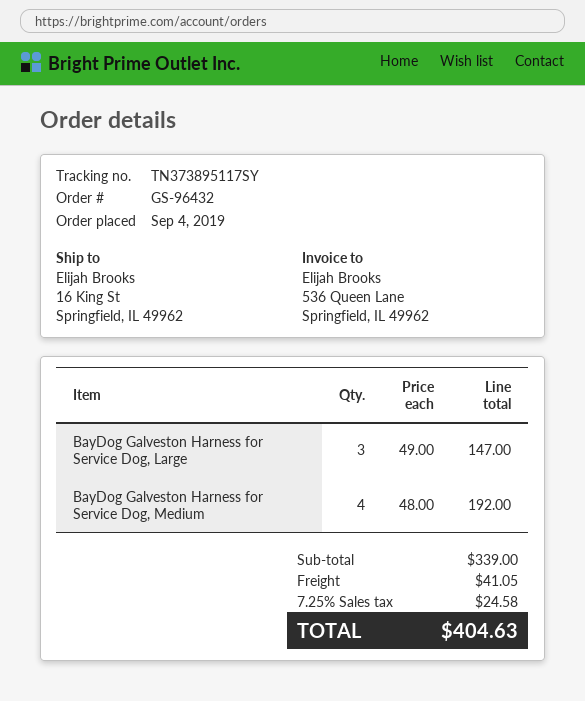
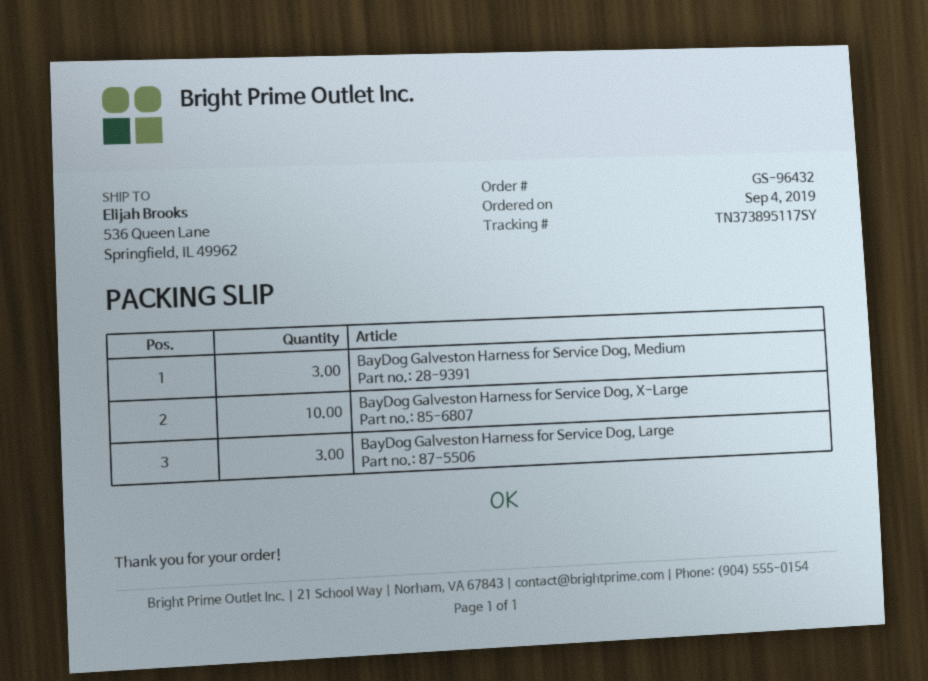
ship to: 16 King St, Springfield, IL 49962 -> 536 Queen Lane, Springfield, IL 49962
BayDog Galveston Harness for Service Dog, Medium: 4 -> 3
BayDog Galveston Harness for Service Dog, X-Large: none -> 10

